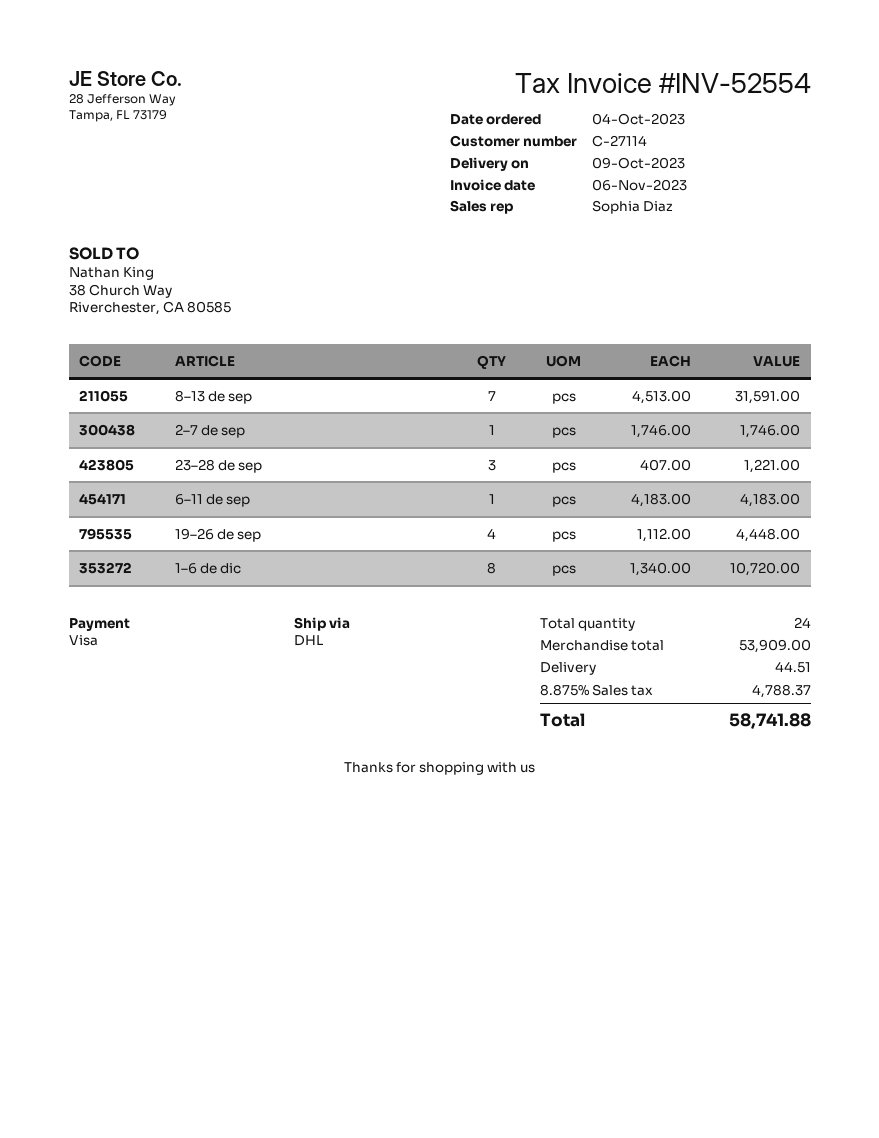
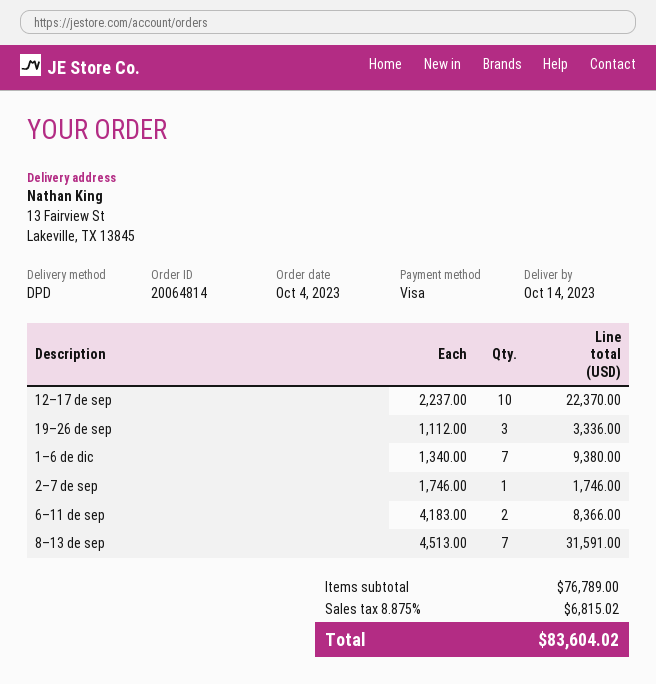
delivery date: 2023-10-09 -> 2023-10-14
shipping method: DHL -> DPD
23–28 de sep: 3 x 407.00 = 1221.00 -> none
6–11 de sep: 1 x 4183.00 = 4183.00 -> 2 x 4183.00 = 8366.00
19–26 de sep: 4 x 1112.00 = 4448.00 -> 3 x 1112.00 = 3336.00
1–6 de dic: 8 x 1340.00 = 10720.00 -> 7 x 1340.00 = 9380.00
12–17 de sep: none -> 10 x 2237.00 = 22370.00
subtotal: 53909.00 -> 76789.00
shipping: 44.51 -> none
tax: 8.875% = 4788.37 -> 8.875% = 6815.02
total: 58741.88 -> 83604.02

